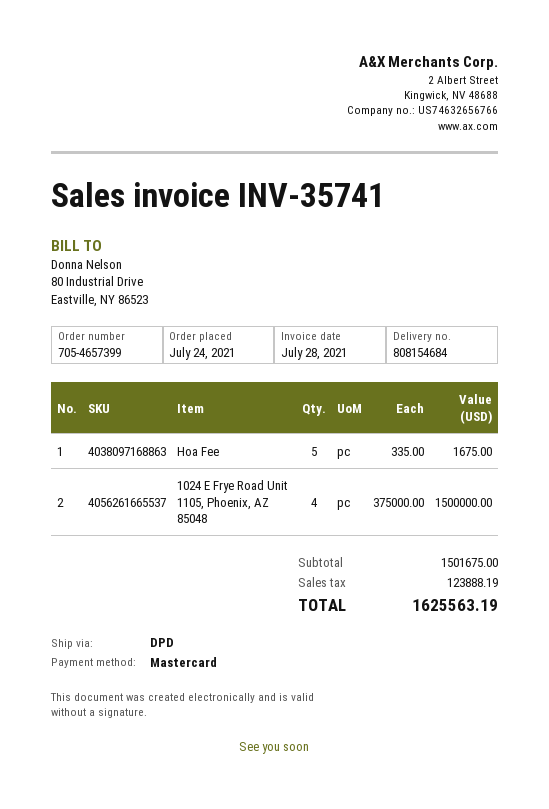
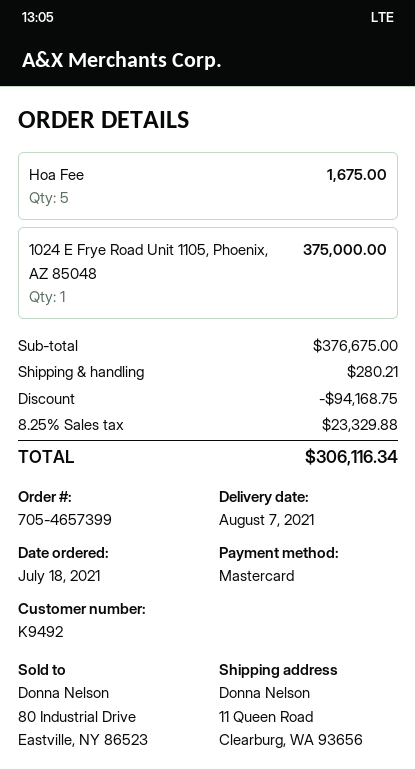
order date: 2021-07-24 -> 2021-07-18
1024 E Frye Road Unit 1105, Phoenix, AZ 85048: 4 for 1500000.00 -> 1 for 375000.00
subtotal: 1501675.00 -> 376675.00
discount: none -> 94168.75
shipping: none -> 280.21
tax: 123888.19 -> 23329.88
total: 1625563.19 -> 306116.34

